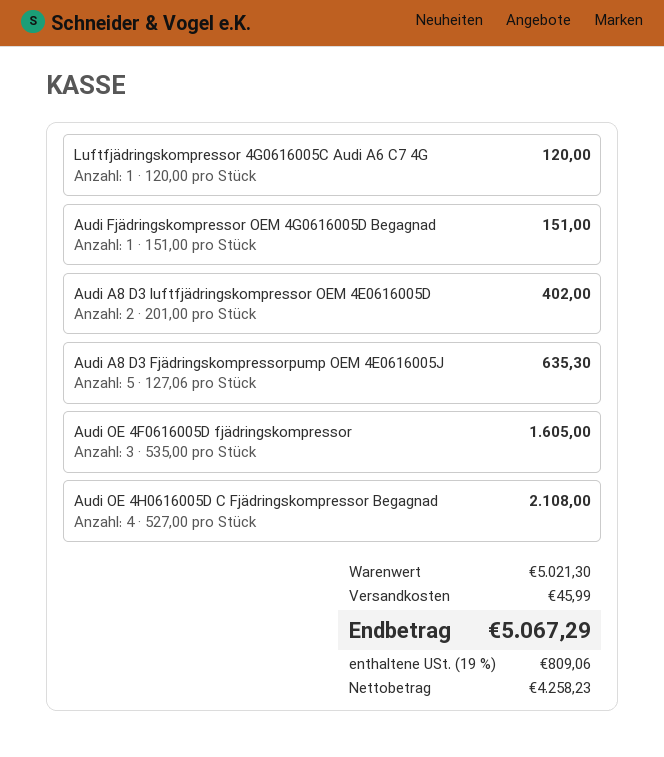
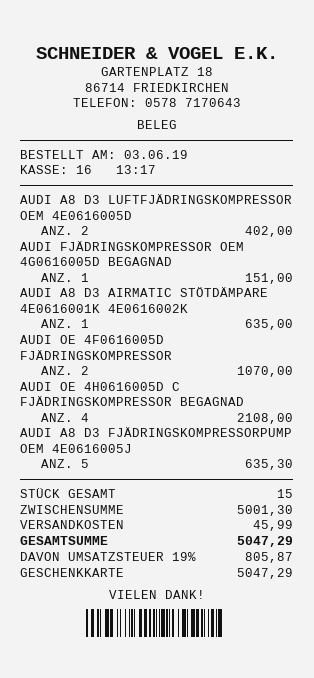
Luftfjädringskompressor 4G0616005C Audi A6 C7 4G: 1 for 120.00 -> none
Audi OE 4F0616005D fjädringskompressor: 3 for 1605.00 -> 2 for 1070.00
AUDI A8 D3 AIRMATIC STÖTDÄMPARE 4E0616001K 4E0616002K: none -> 1 for 635.00
subtotal: 5021.30 -> 5001.30
tax: 19% = 809.06 -> 19% = 805.87
total: 5067.29 -> 5047.29

